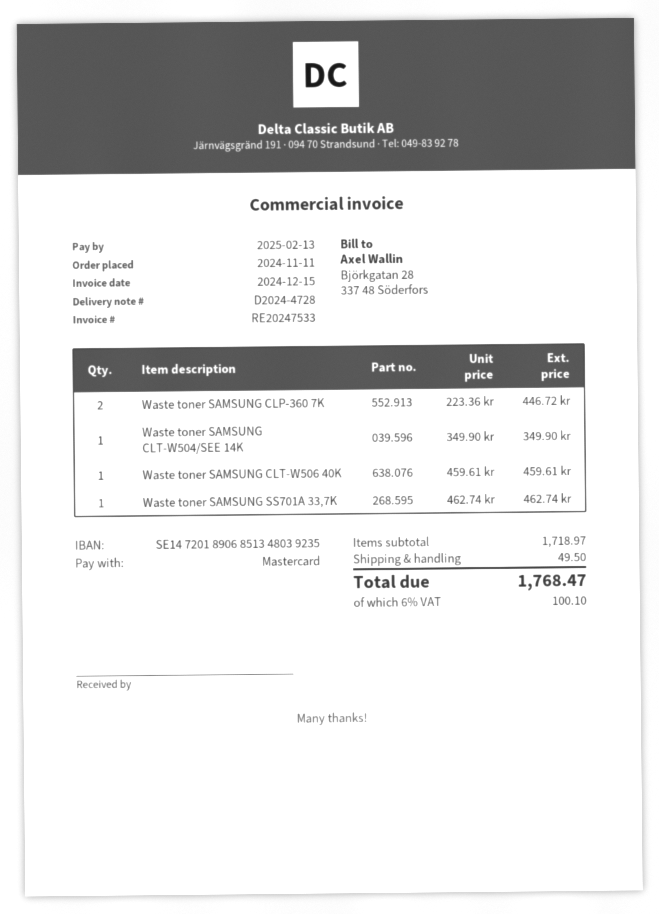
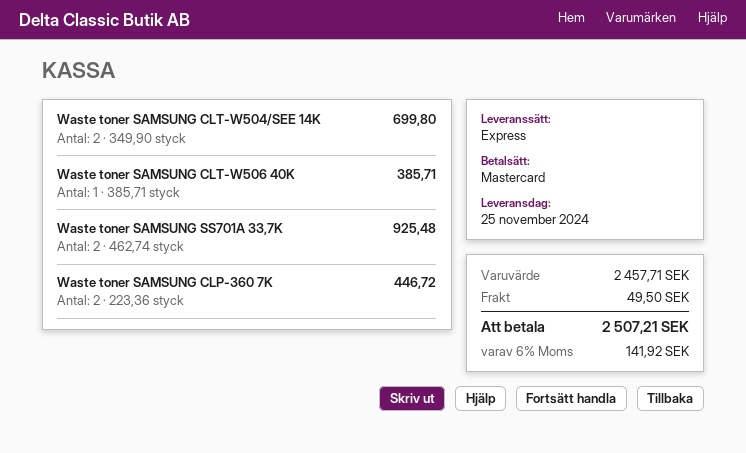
Waste toner SAMSUNG CLT-W504/SEE 14K: 1 x 349.90 = 349.90 -> 2 x 349.90 = 699.80
Waste toner SAMSUNG CLT-W506 40K: 1 x 459.61 = 459.61 -> 1 x 385.71 = 385.71
Waste toner SAMSUNG SS701A 33,7K: 1 x 462.74 = 462.74 -> 2 x 462.74 = 925.48
subtotal: 1718.97 -> 2457.71
tax: 6% = 100.10 -> 6% = 141.92
total: 1768.47 -> 2507.21

